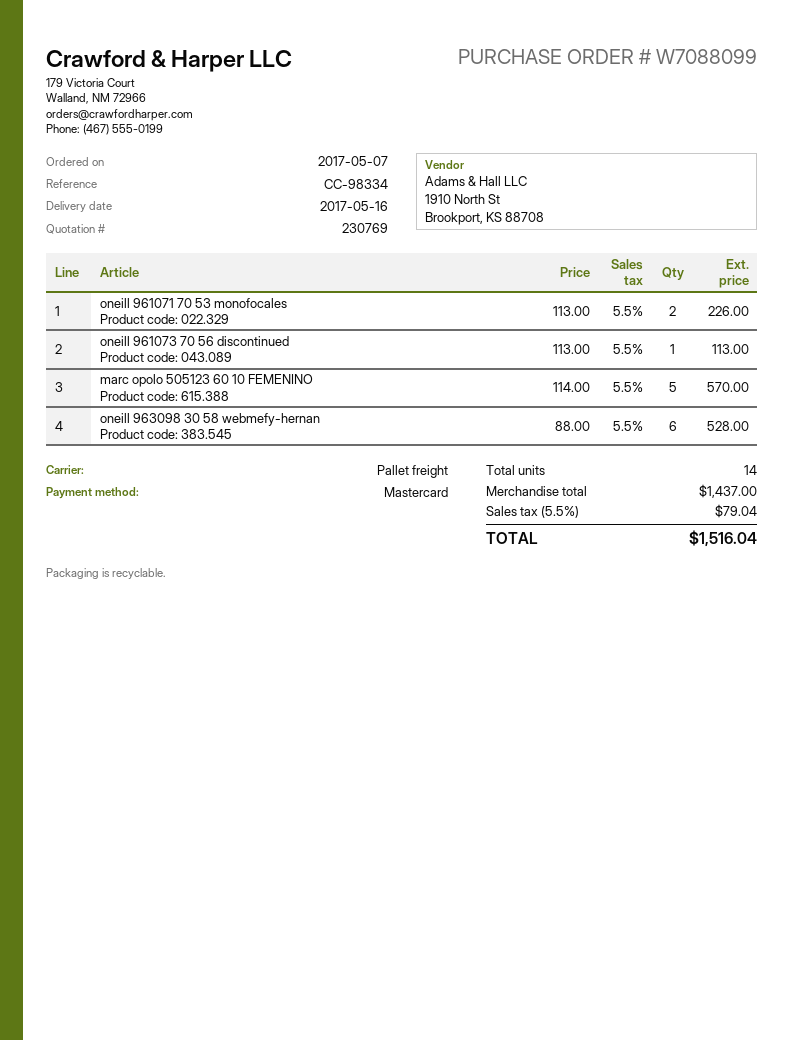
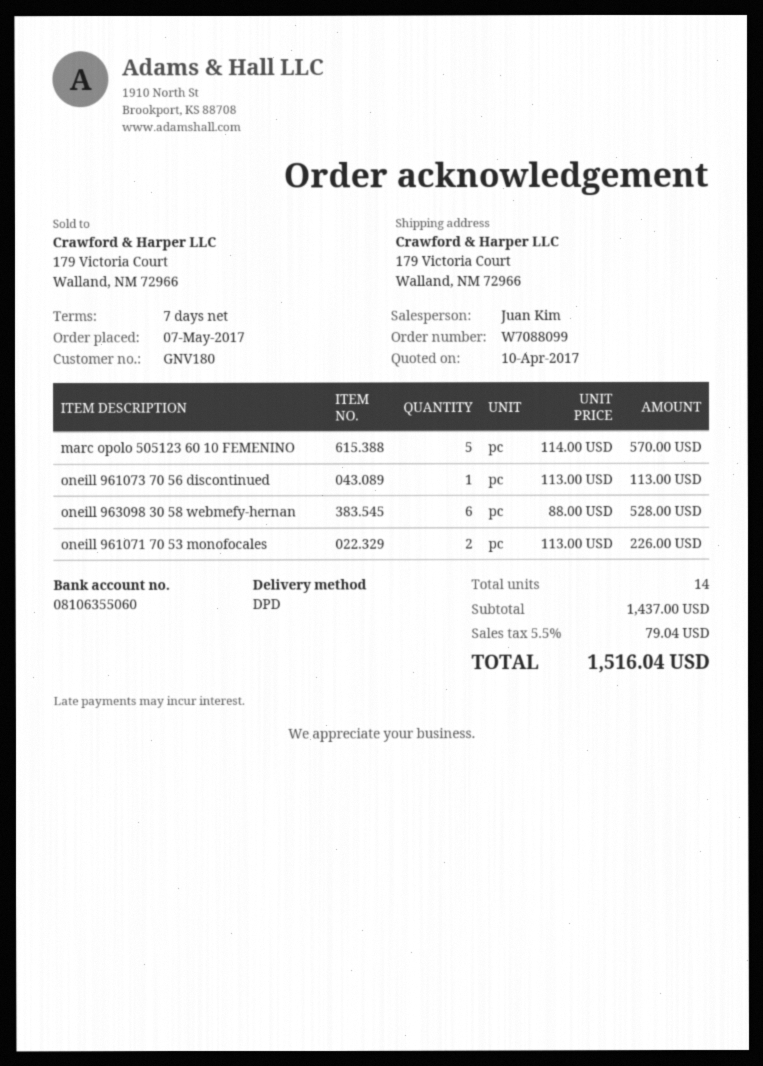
shipping method: pallet freight -> DPD

